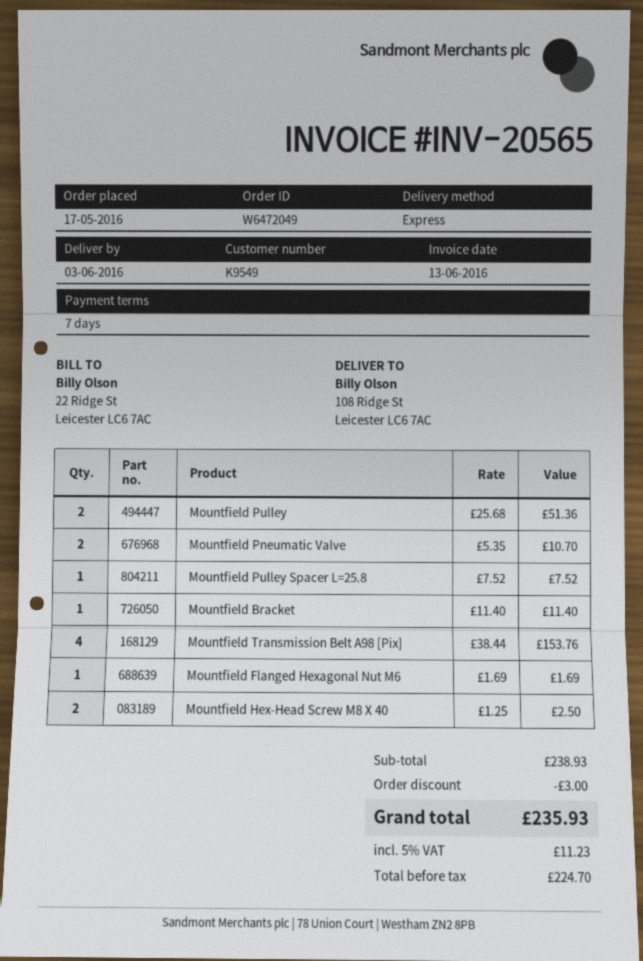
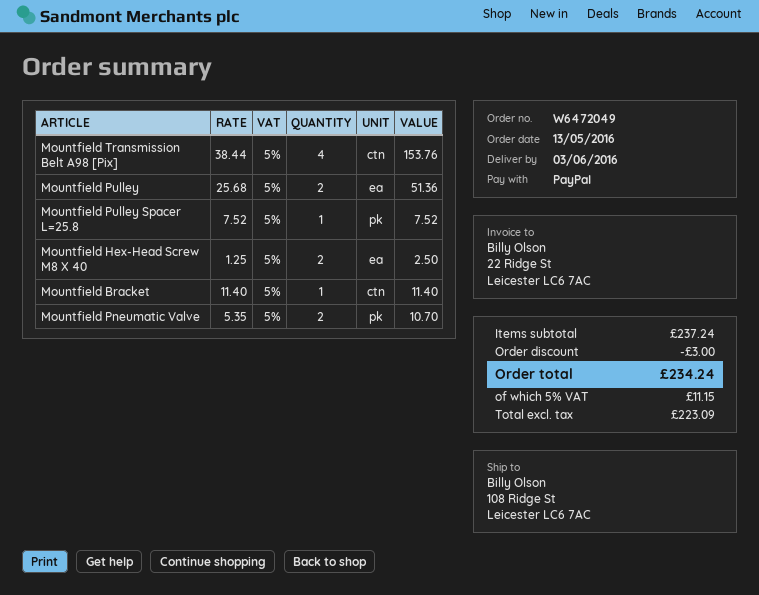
order date: 2016-05-17 -> 2016-05-13
Mountfield Flanged Hexagonal Nut M6: 1 x 1.69 = 1.69 -> none
subtotal: 238.93 -> 237.24
net: 224.70 -> 223.09
tax: 5% = 11.23 -> 5% = 11.15
total: 235.93 -> 234.24

